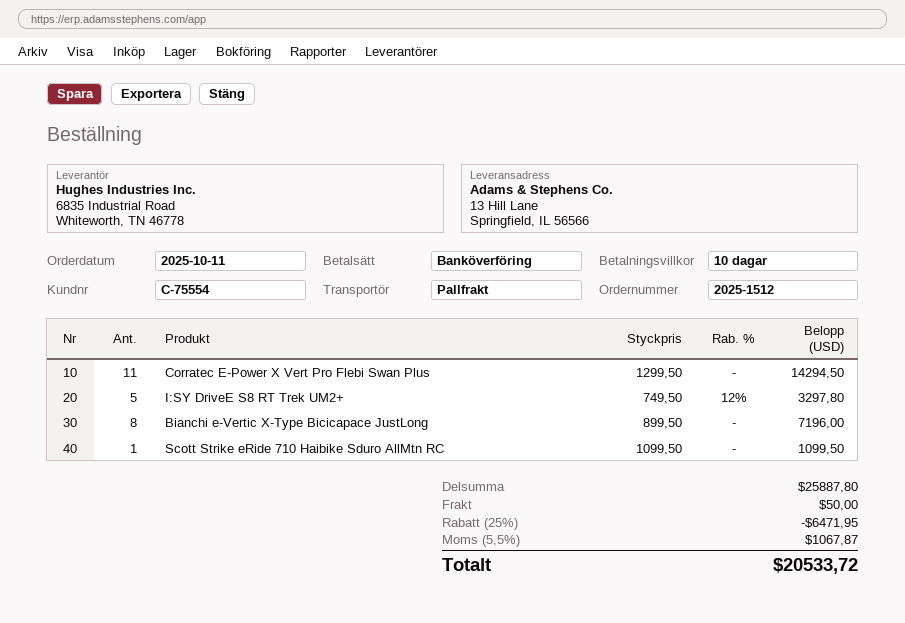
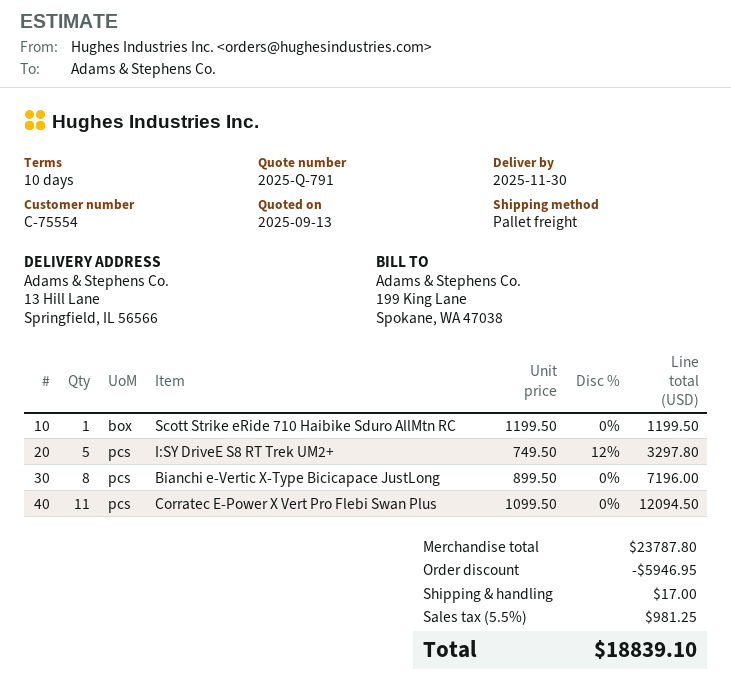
Corratec E-Power X Vert Pro Flebi Swan Plus: 11 x 1299.50 = 14294.50 -> 11 x 1099.50 = 12094.50
Scott Strike eRide 710 Haibike Sduro AllMtn RC: 1 x 1099.50 = 1099.50 -> 1 x 1199.50 = 1199.50
subtotal: 25887.80 -> 23787.80
discount: 6471.95 -> 5946.95
shipping: 50.00 -> 17.00
tax: 5.5% = 1067.87 -> 5.5% = 981.25
total: 20533.72 -> 18839.10

